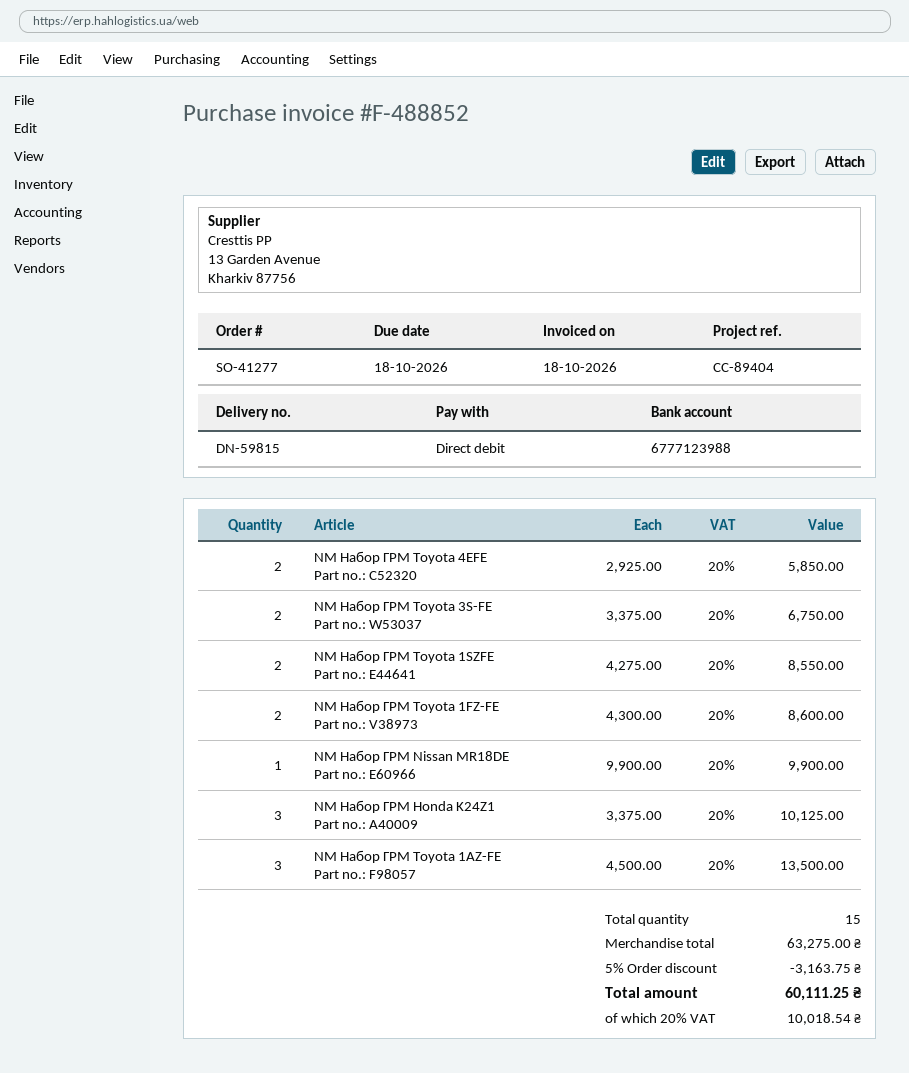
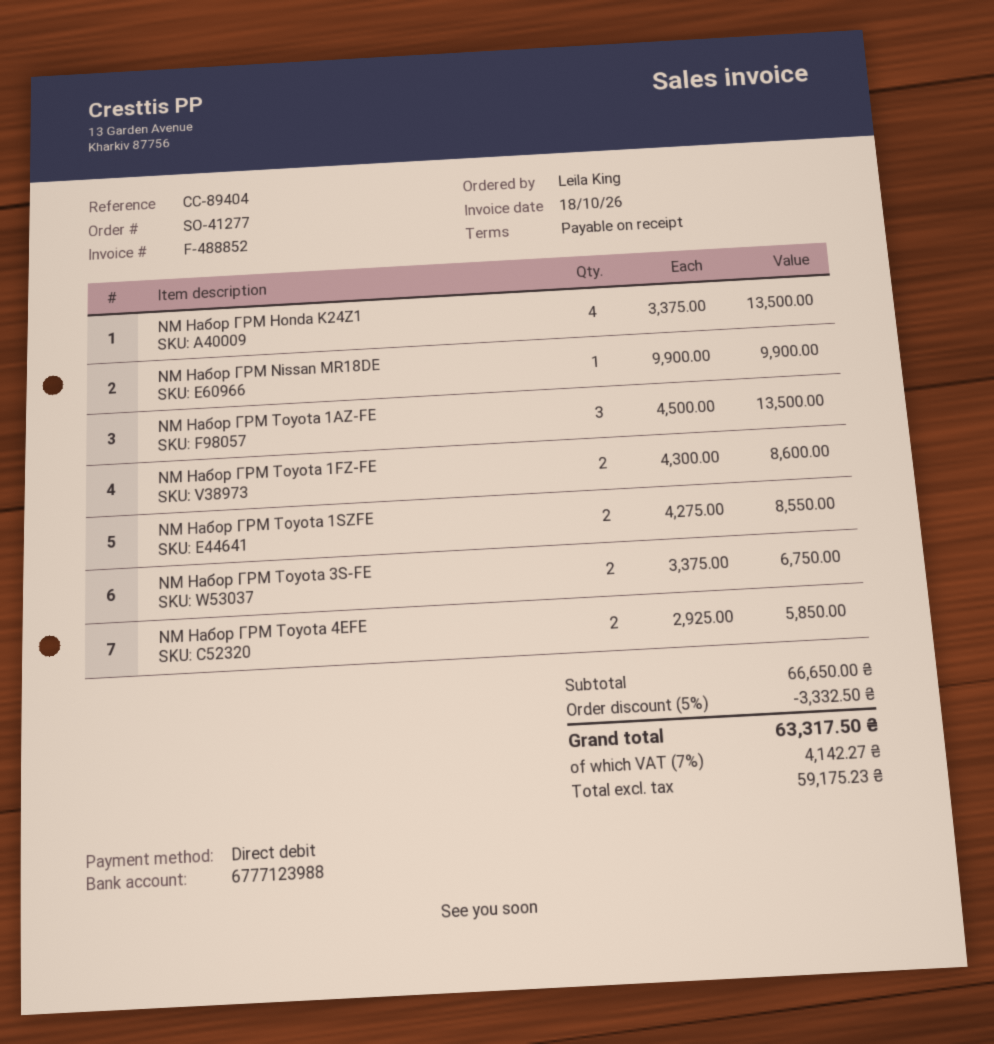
NM Набор ГРМ Honda K24Z1: 3 x 3375.00 = 10125.00 -> 4 x 3375.00 = 13500.00
subtotal: 63275.00 -> 66650.00
discount: 5% = 3163.75 -> 5% = 3332.50
tax: 20% = 10018.54 -> 7% = 4142.27
total: 60111.25 -> 63317.50

